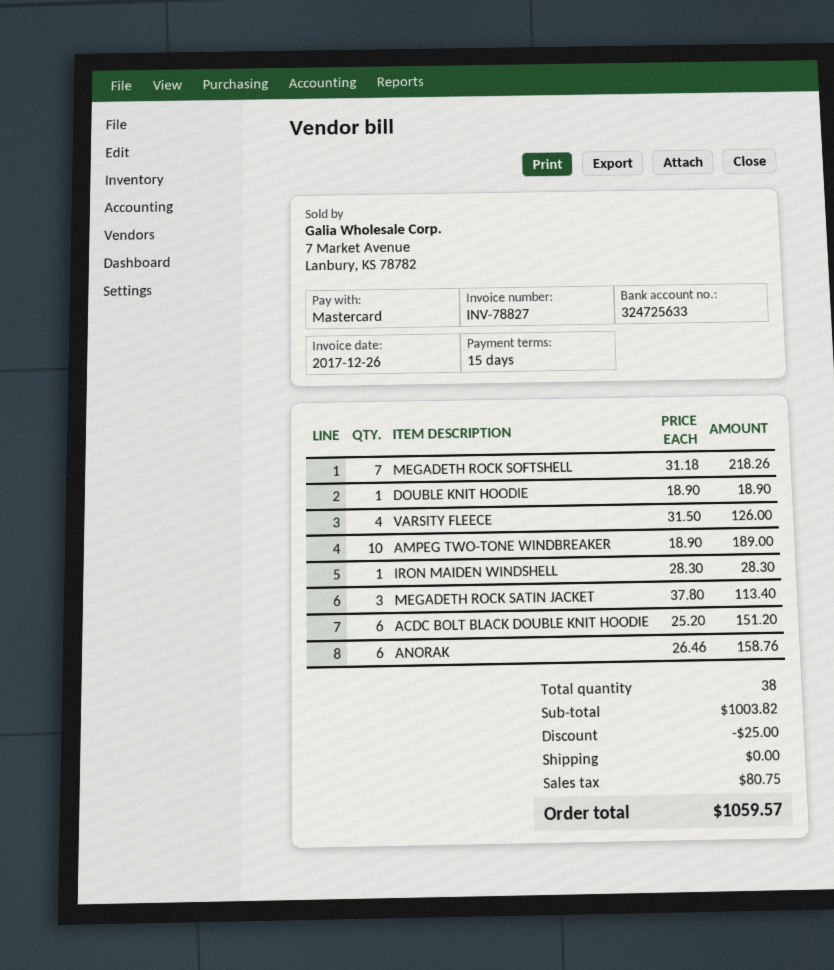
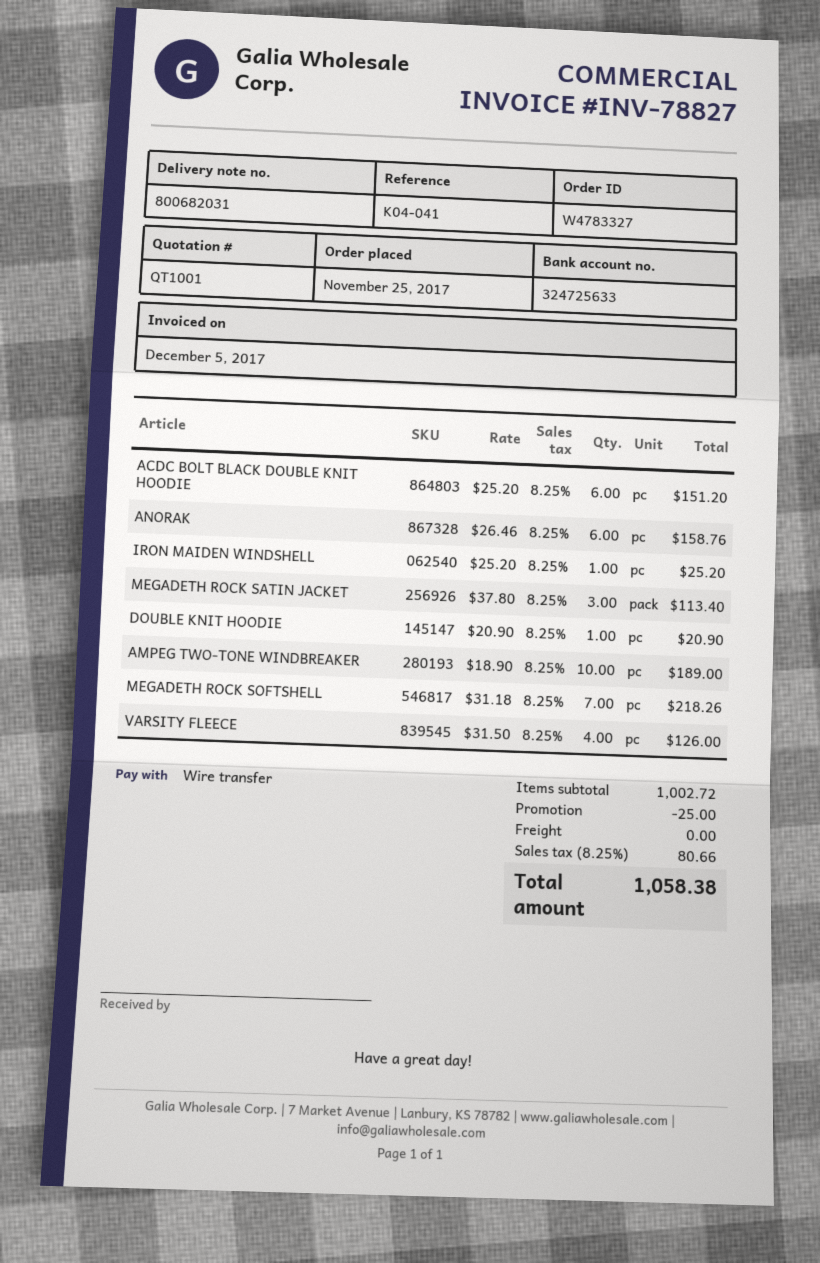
invoice date: 2017-12-26 -> 2017-12-05
payment method: Mastercard -> bank transfer
DOUBLE KNIT HOODIE: 1 x 18.90 = 18.90 -> 1 x 20.90 = 20.90
IRON MAIDEN WINDSHELL: 1 x 28.30 = 28.30 -> 1 x 25.20 = 25.20
subtotal: 1003.82 -> 1002.72
tax: 80.75 -> 80.66
total: 1059.57 -> 1058.38

